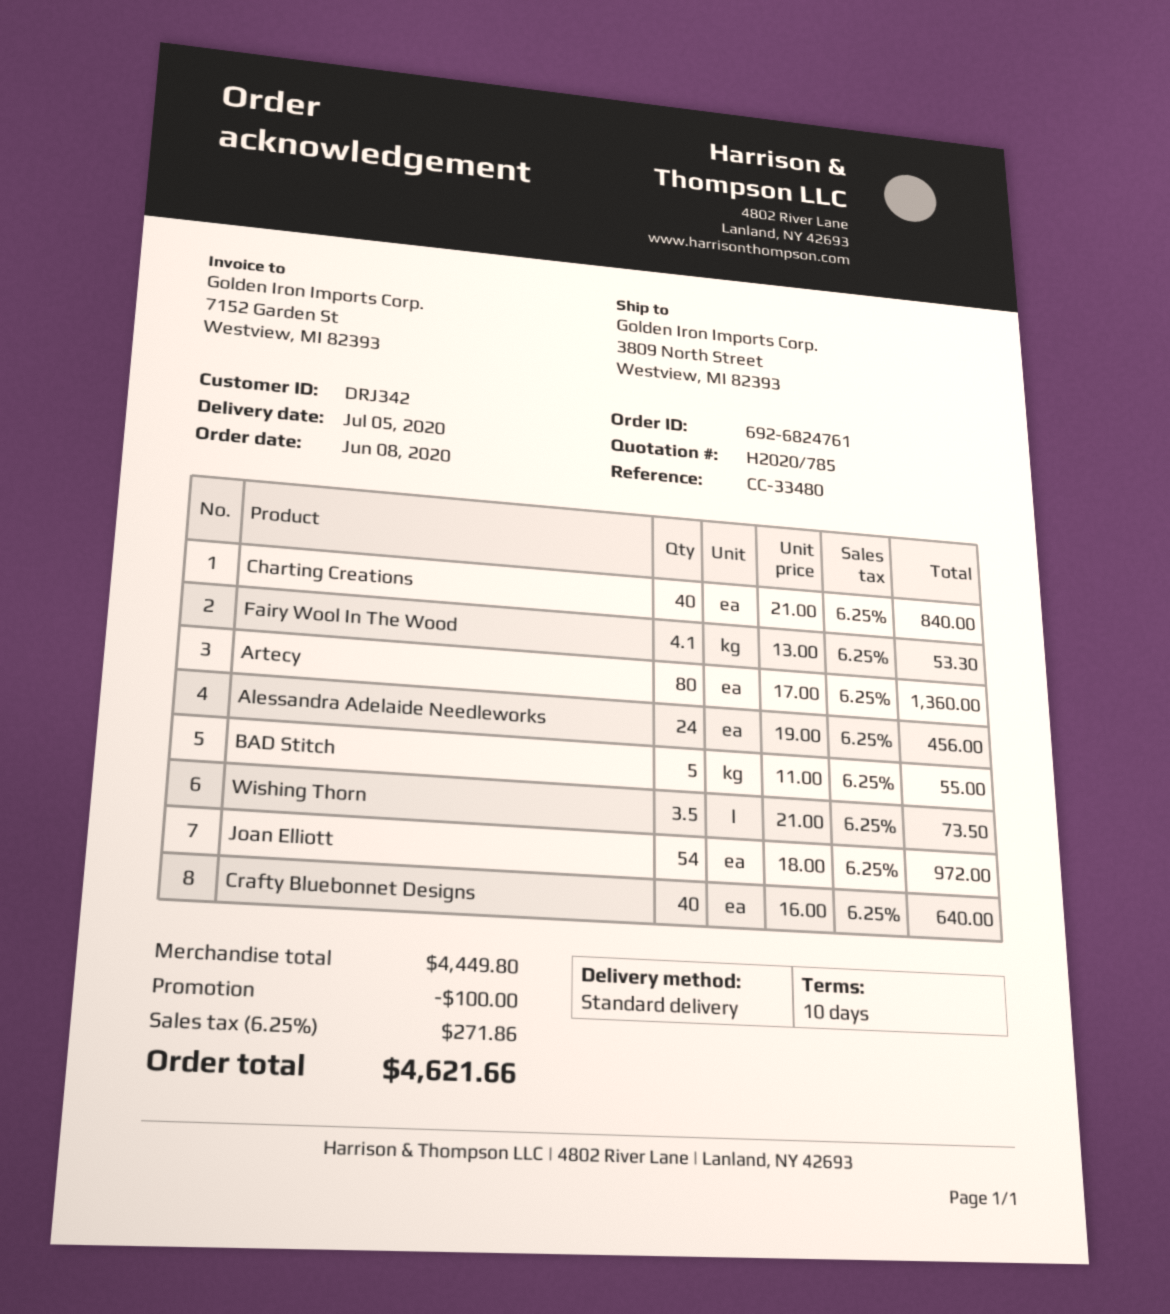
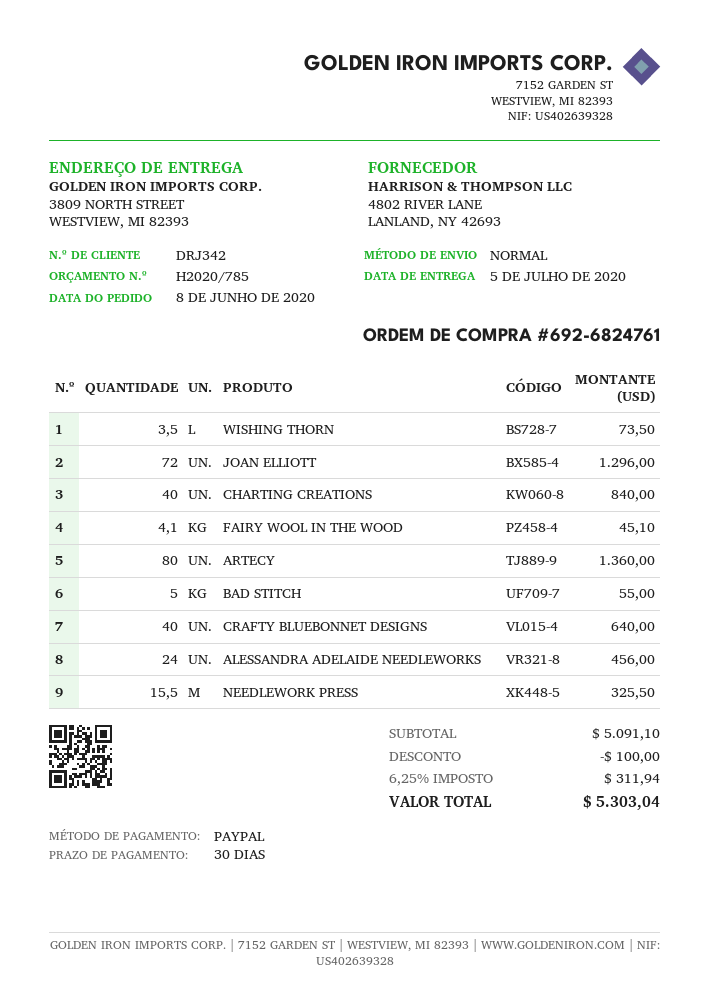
payment terms: 10 days -> 30 days
Fairy Wool In The Wood: 4.1 for 53.30 -> 4.1 for 45.10
Joan Elliott: 54 for 972.00 -> 72 for 1296.00
NEEDLEWORK PRESS: none -> 15.5 for 325.50
subtotal: 4449.80 -> 5091.10
tax: 6.25% = 271.86 -> 6.25% = 311.94
total: 4621.66 -> 5303.04

